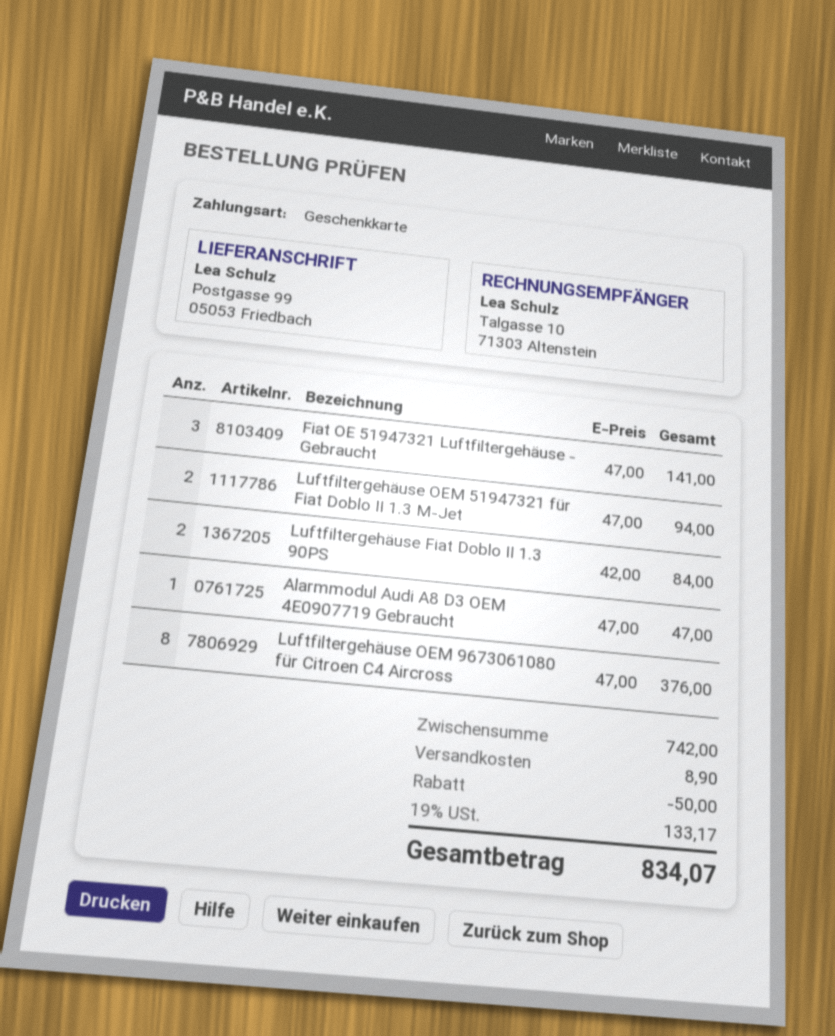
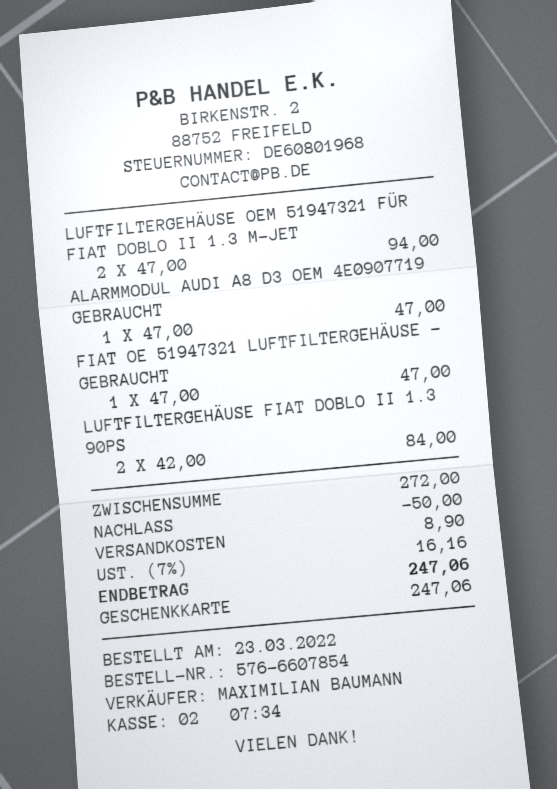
Fiat OE 51947321 Luftfiltergehäuse - Gebraucht: 3 x 47.00 = 141.00 -> 1 x 47.00 = 47.00
Luftfiltergehäuse OEM 9673061080 für Citroen C4 Aircross: 8 x 47.00 = 376.00 -> none
subtotal: 742.00 -> 272.00
tax: 19% = 133.17 -> 7% = 16.16
total: 834.07 -> 247.06

